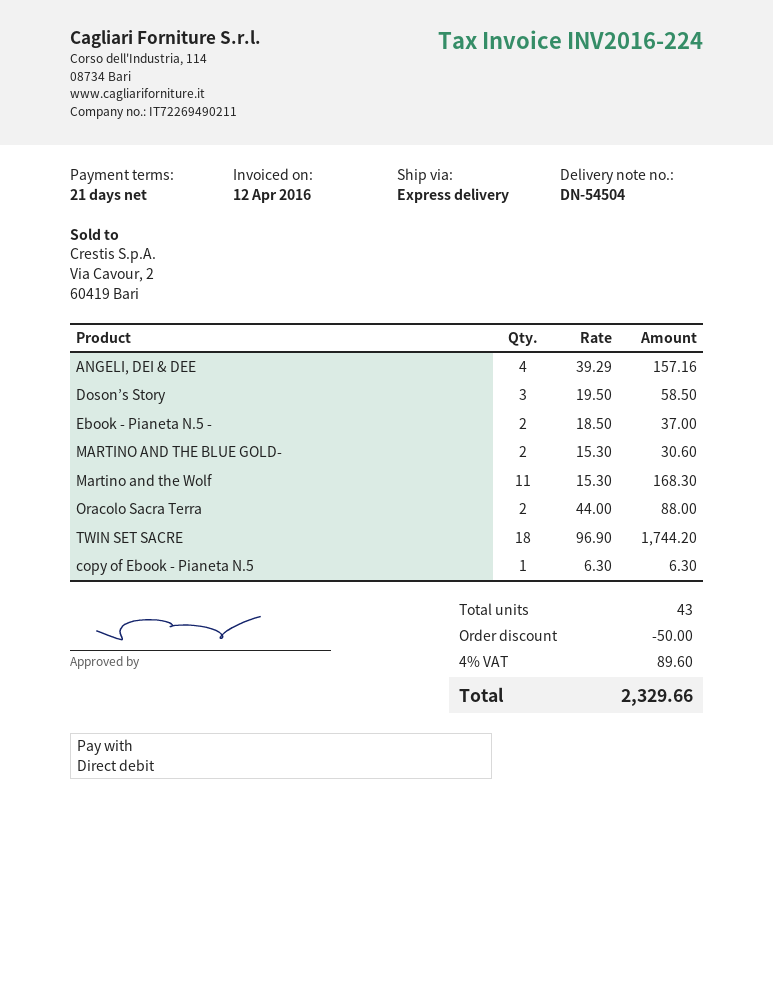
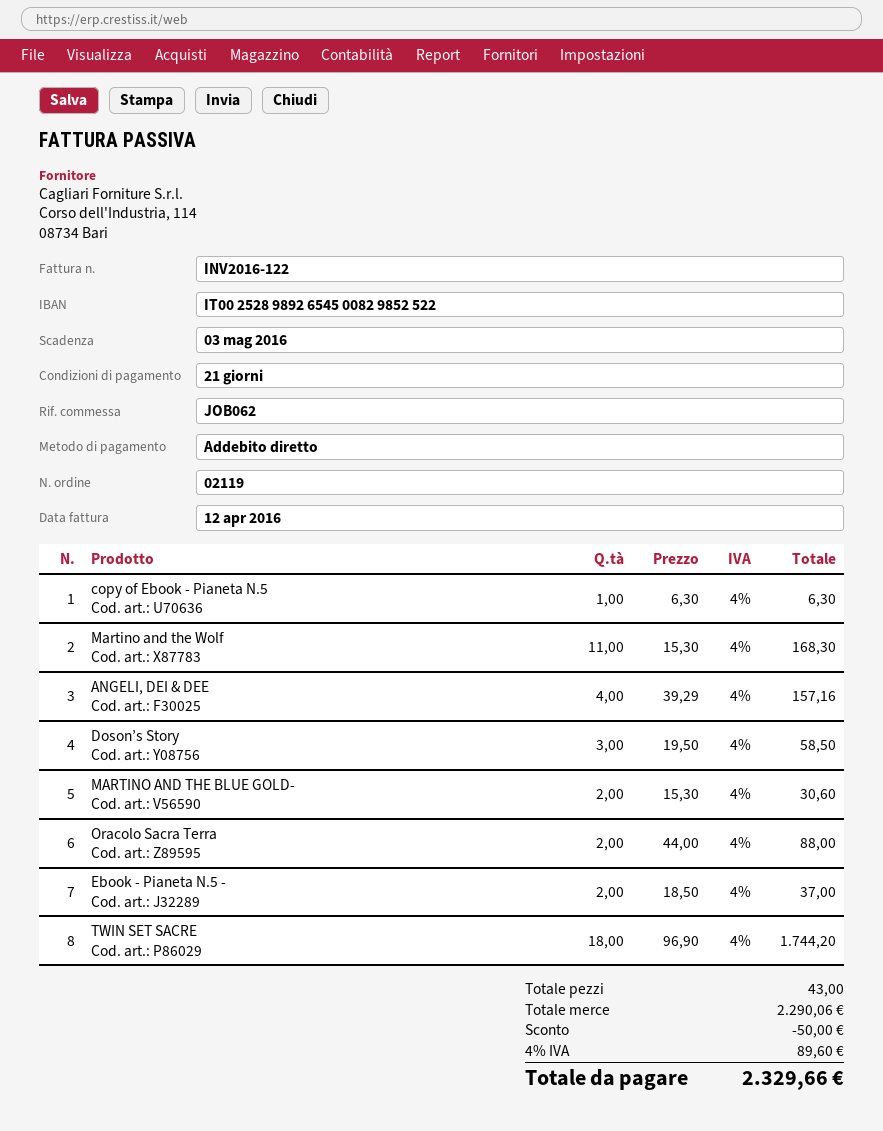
invoice number: INV2016-224 -> INV2016-122

